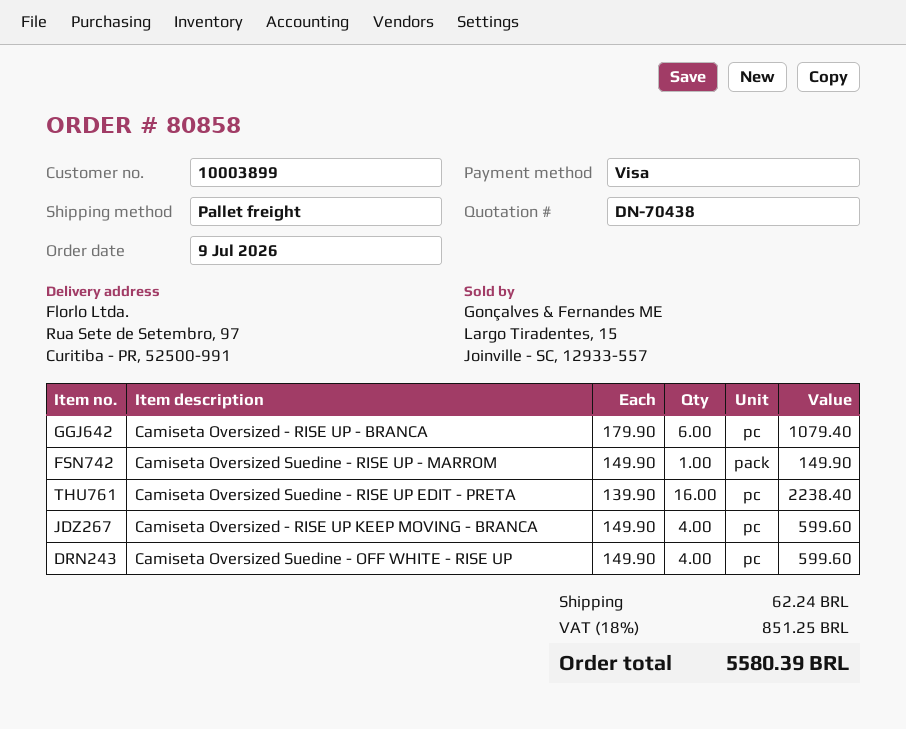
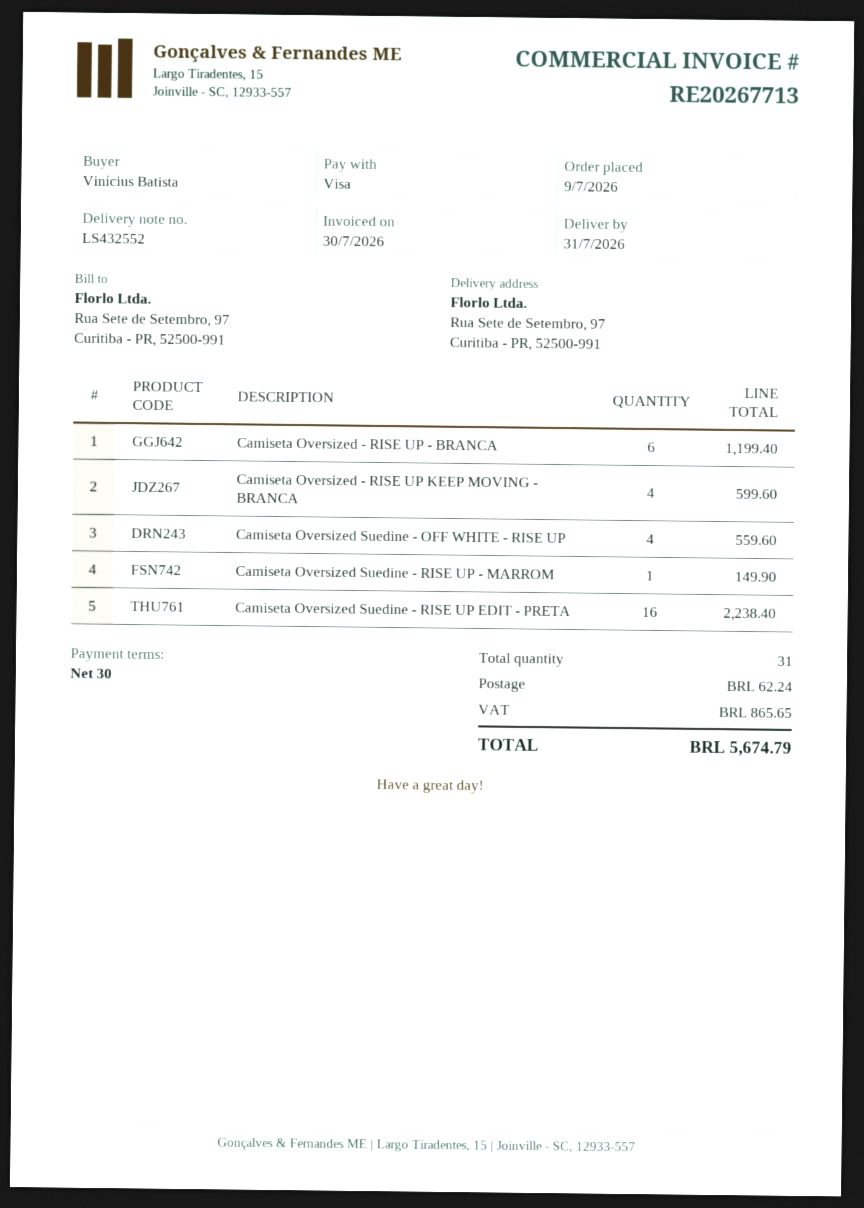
Camiseta Oversized - RISE UP - BRANCA: 6 for 1079.40 -> 6 for 1199.40
Camiseta Oversized Suedine - OFF WHITE - RISE UP: 4 for 599.60 -> 4 for 559.60
tax: 851.25 -> 865.65
total: 5580.39 -> 5674.79

